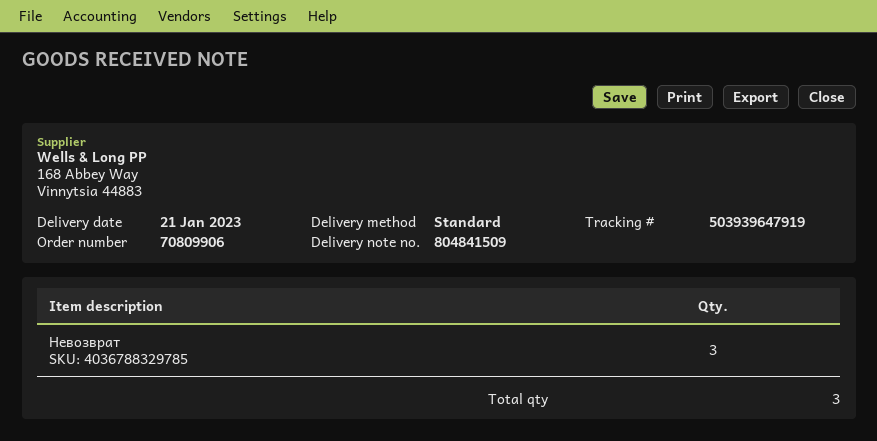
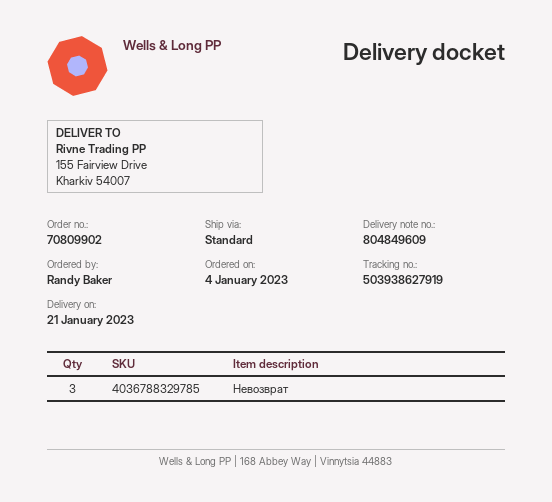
order number: 70809906 -> 70809902
delivery note number: 804841509 -> 804849609
tracking number: 503939647919 -> 503938627919

